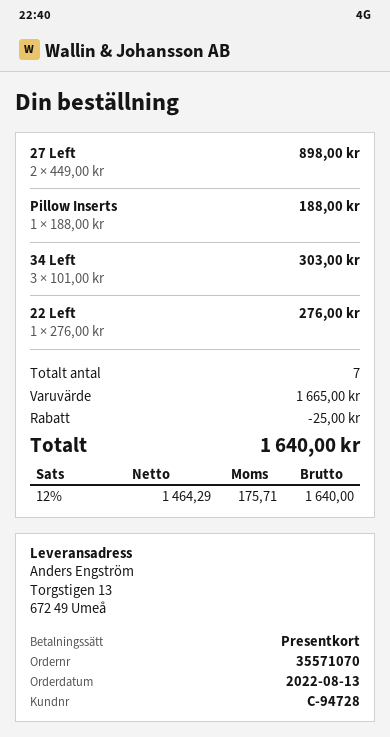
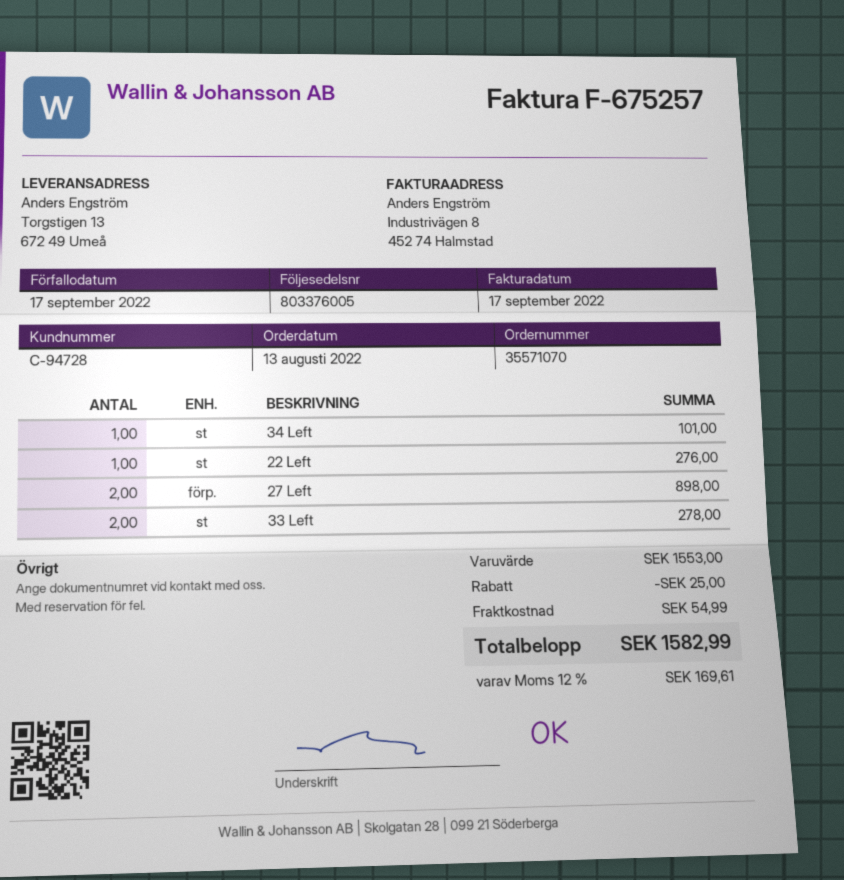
Pillow Inserts: 1 for 188.00 -> none
34 Left: 3 for 303.00 -> 1 for 101.00
33 Left: none -> 2 for 278.00
subtotal: 1665.00 -> 1553.00
shipping: none -> 54.99
tax: 12% = 175.71 -> 12% = 169.61
total: 1640.00 -> 1582.99

